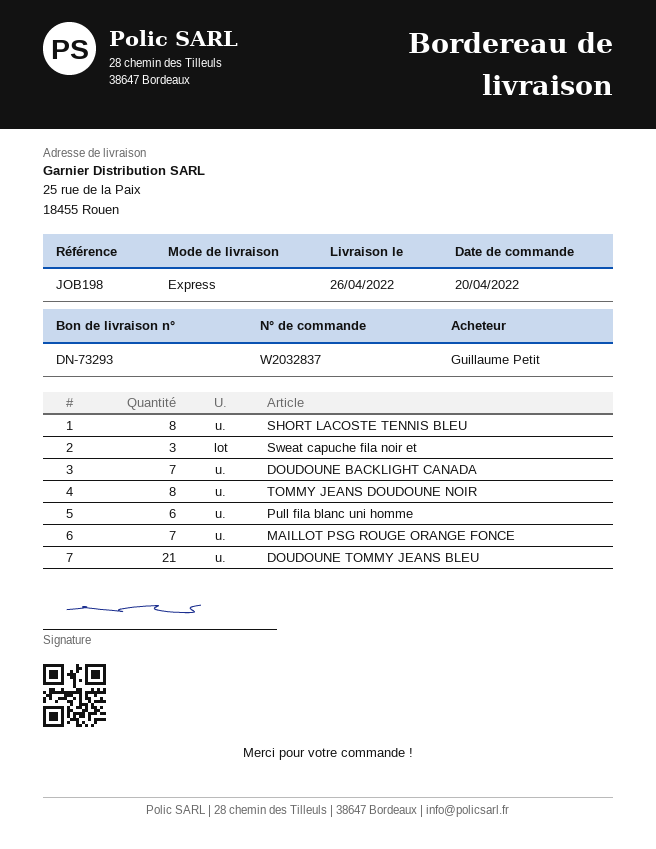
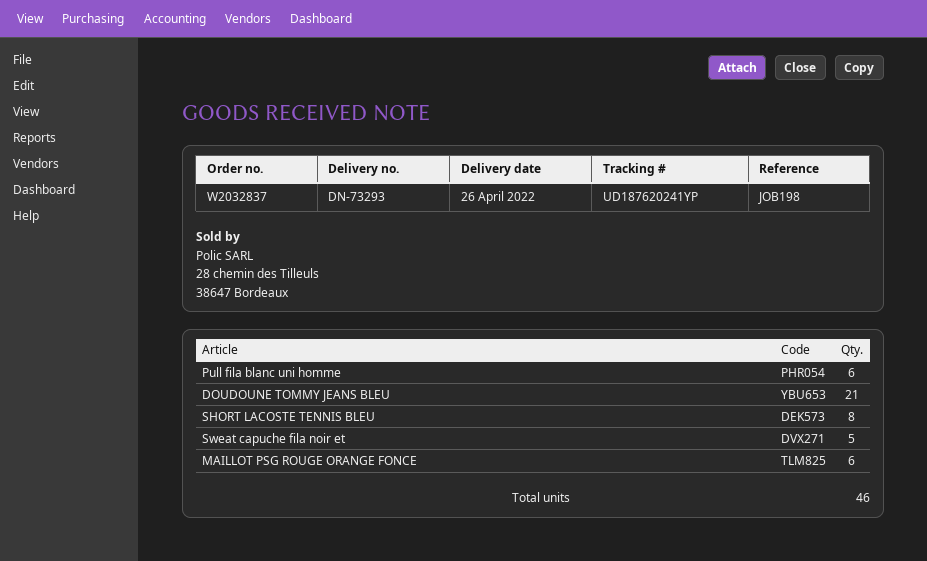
Sweat capuche fila noir et: 3 -> 5
DOUDOUNE BACKLIGHT CANADA: 7 -> none
TOMMY JEANS DOUDOUNE NOIR: 8 -> none
MAILLOT PSG ROUGE ORANGE FONCE: 7 -> 6

